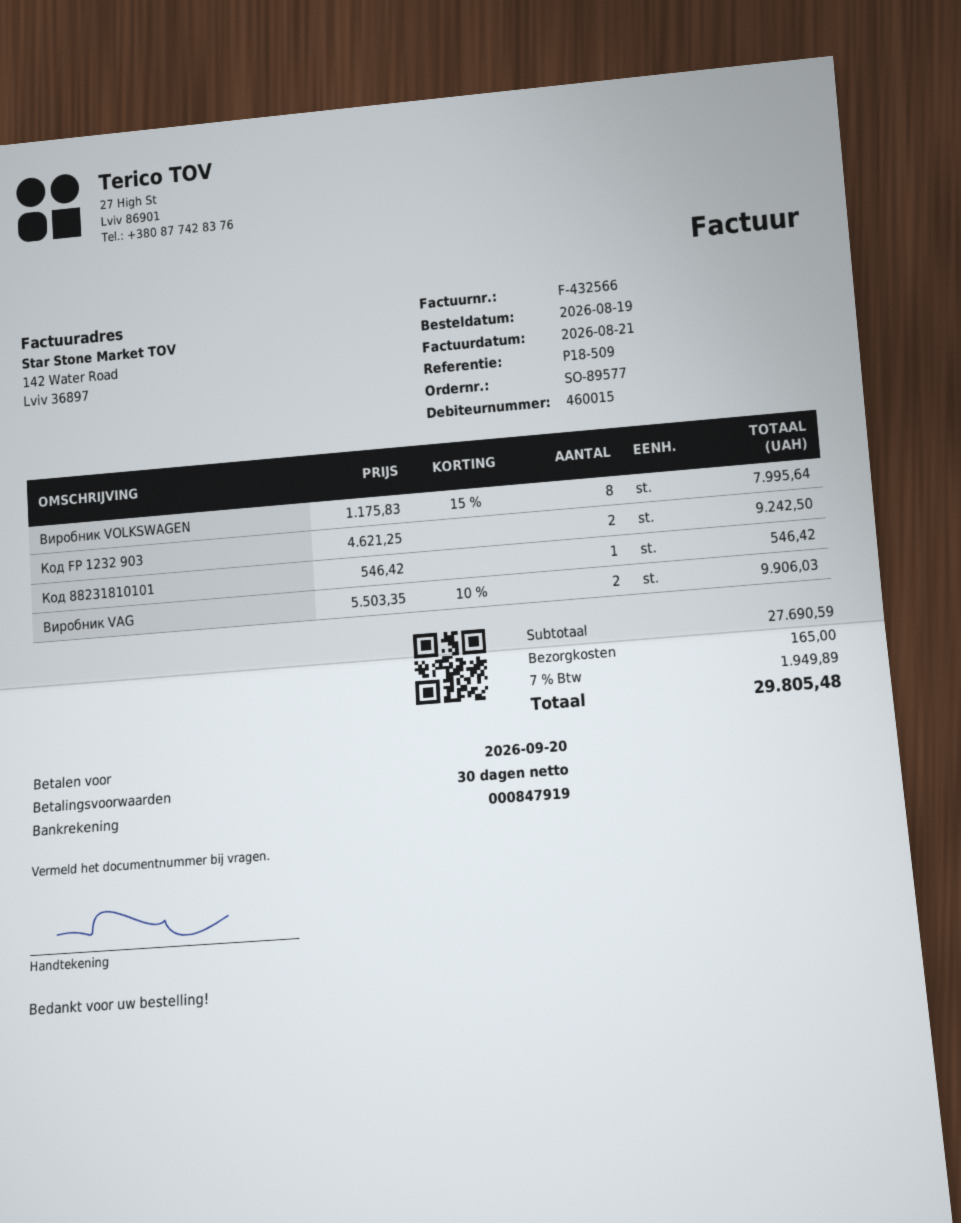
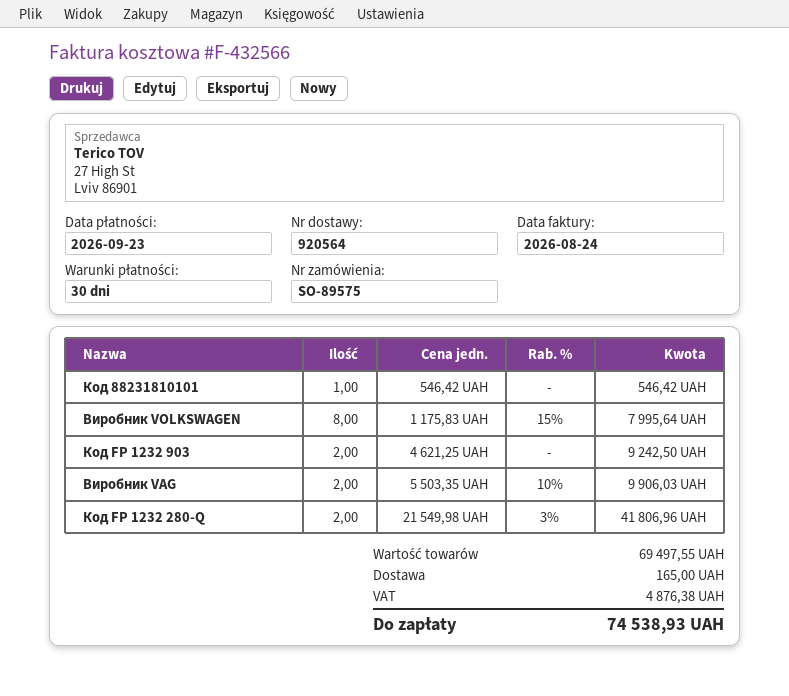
order number: SO-89577 -> SO-89575
invoice date: 2026-08-21 -> 2026-08-24
due date: 2026-09-20 -> 2026-09-23
Код FP 1232 280-Q: none -> 2 x 21549.98 - 3% = 41806.96
subtotal: 27690.59 -> 69497.55
tax: 1949.89 -> 4876.38
total: 29805.48 -> 74538.93

